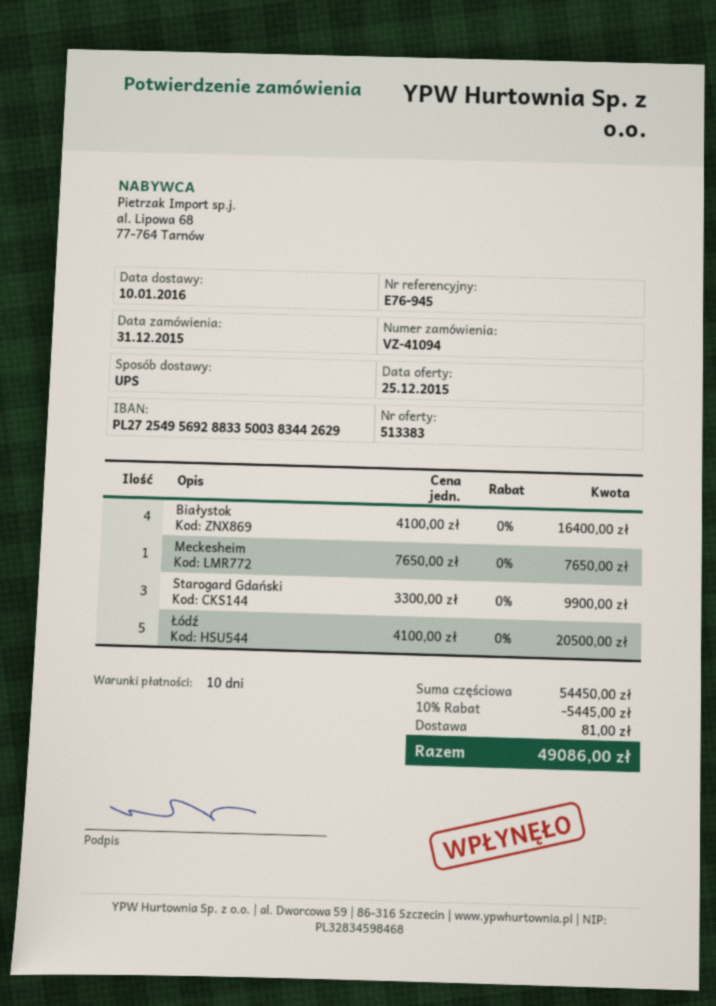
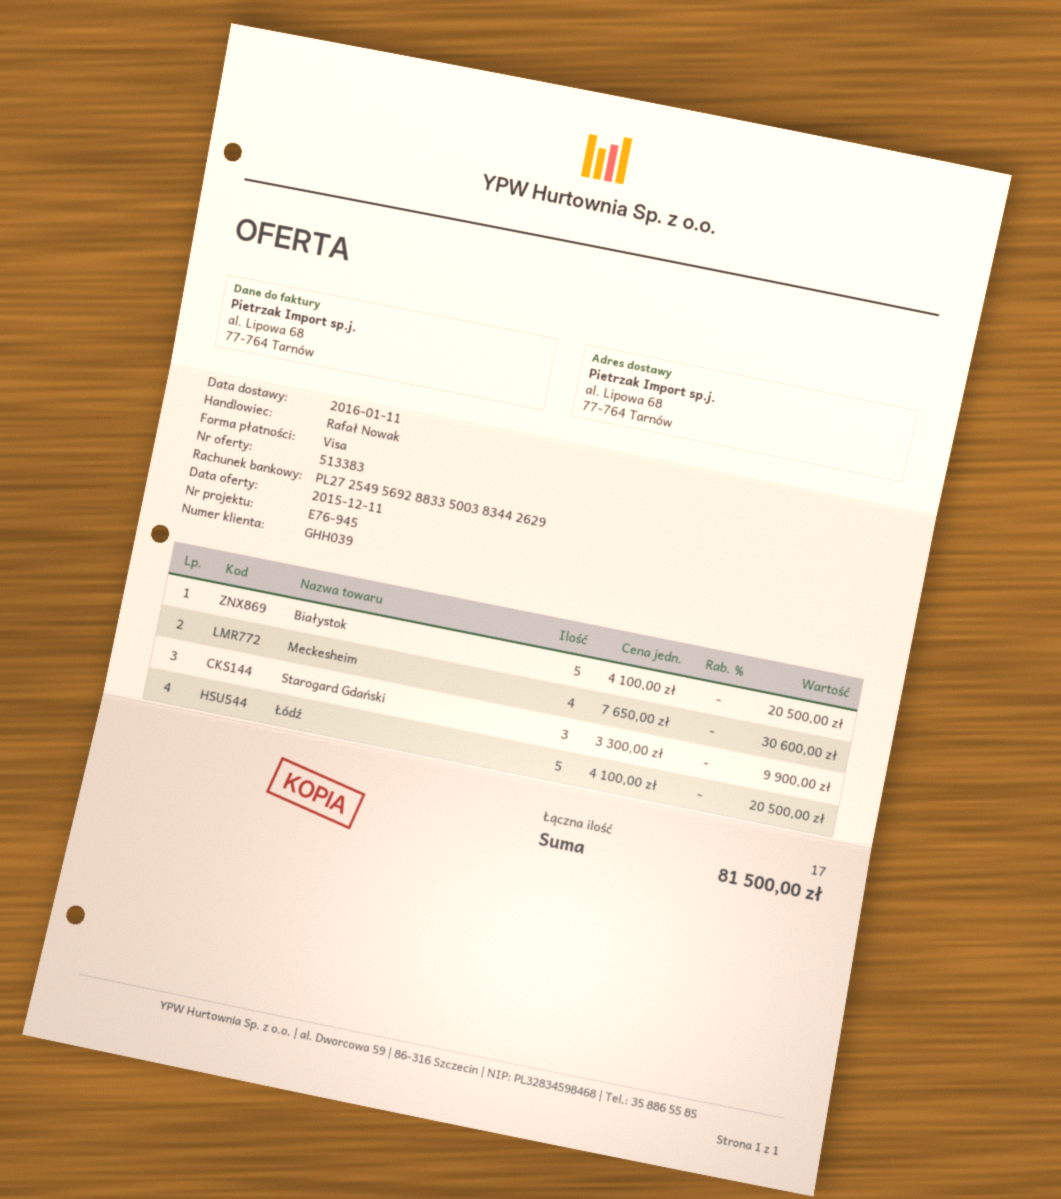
quote date: 2015-12-25 -> 2015-12-11
delivery date: 2016-01-10 -> 2016-01-11
Białystok: 4 x 4100.00 = 16400.00 -> 5 x 4100.00 = 20500.00
Meckesheim: 1 x 7650.00 = 7650.00 -> 4 x 7650.00 = 30600.00
discount: 10% = 5445.00 -> none
shipping: 81.00 -> none
total: 49086.00 -> 81500.00

